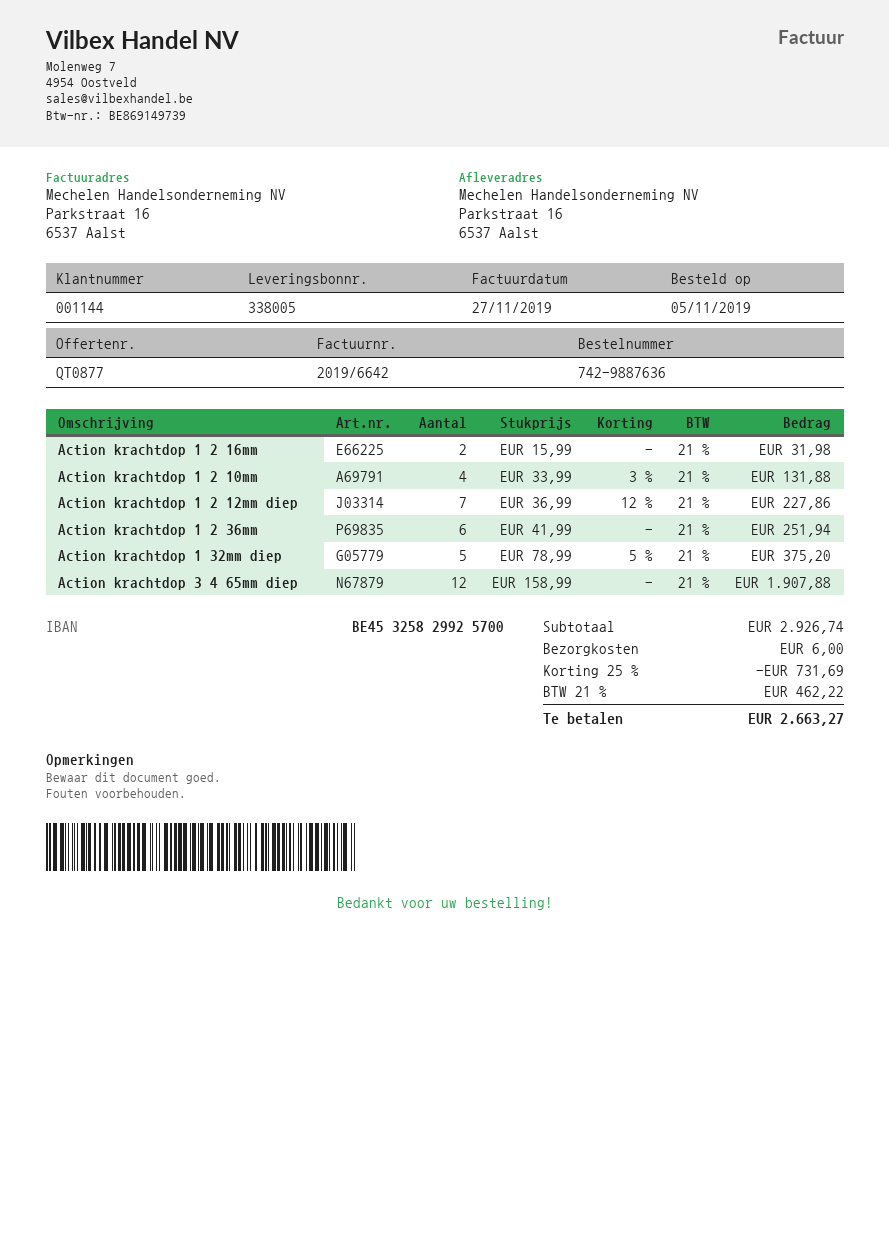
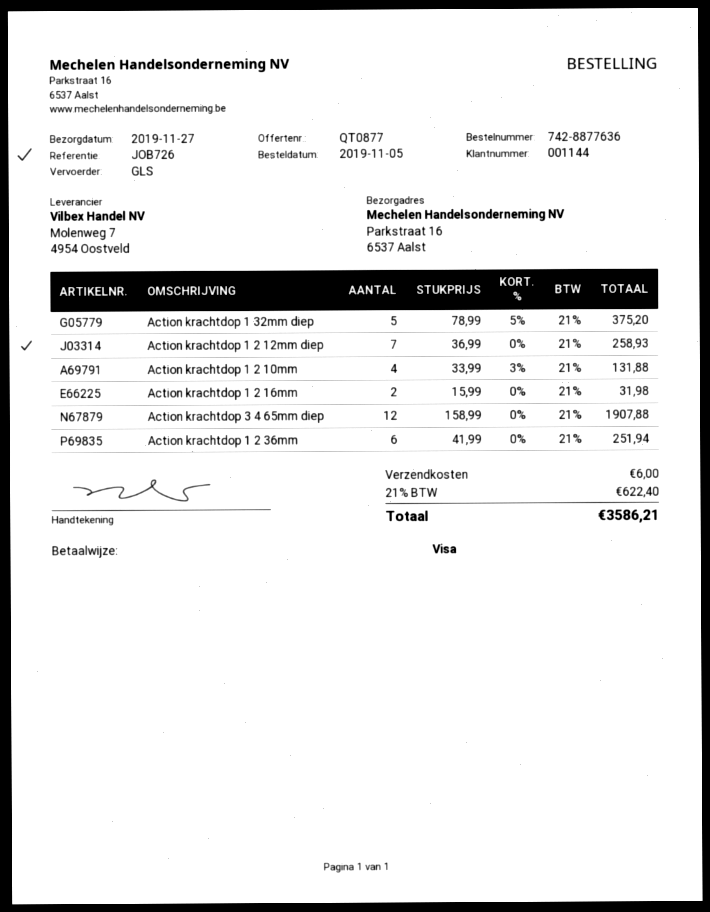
order number: 742-9887636 -> 742-8877636
Action krachtdop 1 2 12mm diep: 7 x 36.99 - 12% = 227.86 -> 7 x 36.99 = 258.93
discount: 25% = 731.69 -> none
tax: 21% = 462.22 -> 21% = 622.40
total: 2663.27 -> 3586.21

